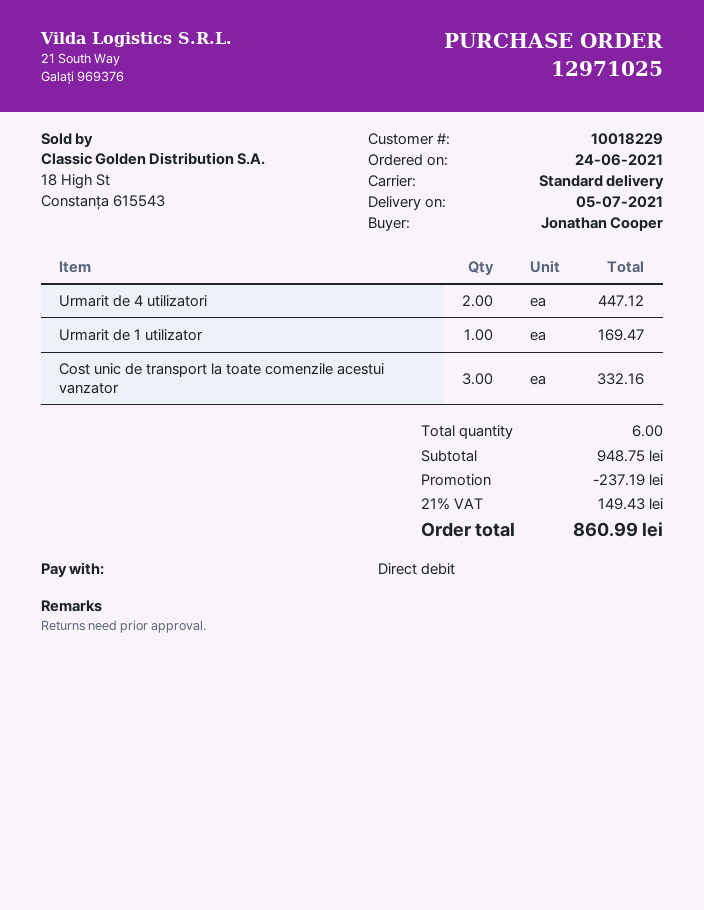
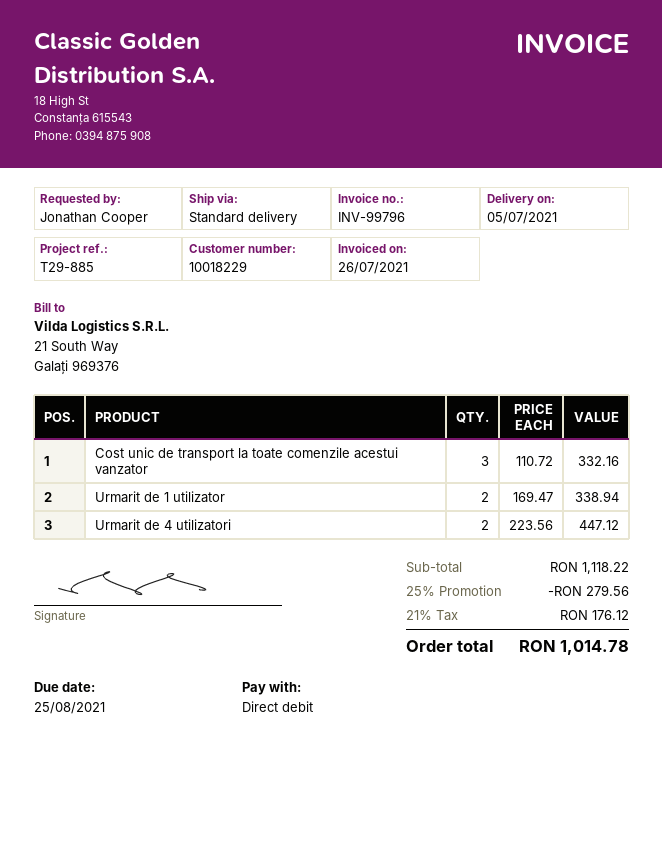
Urmarit de 1 utilizator: 1 for 169.47 -> 2 for 338.94
subtotal: 948.75 -> 1118.22
discount: 237.19 -> 279.56
tax: 21% = 149.43 -> 21% = 176.12
total: 860.99 -> 1014.78

